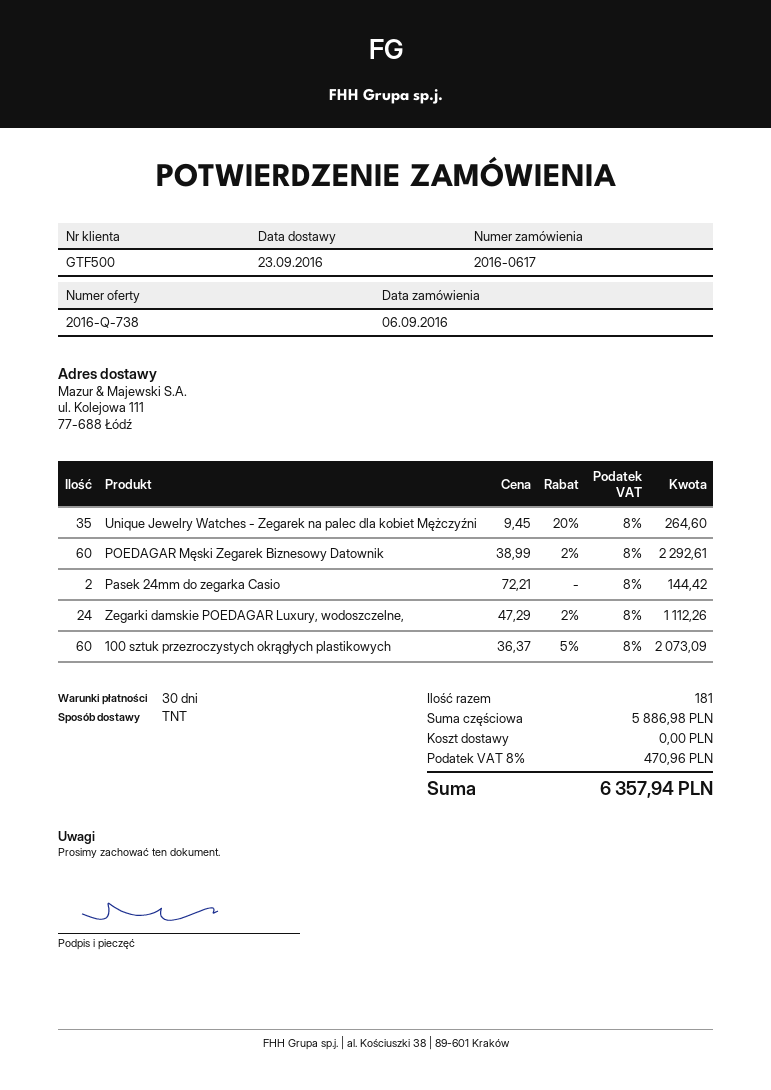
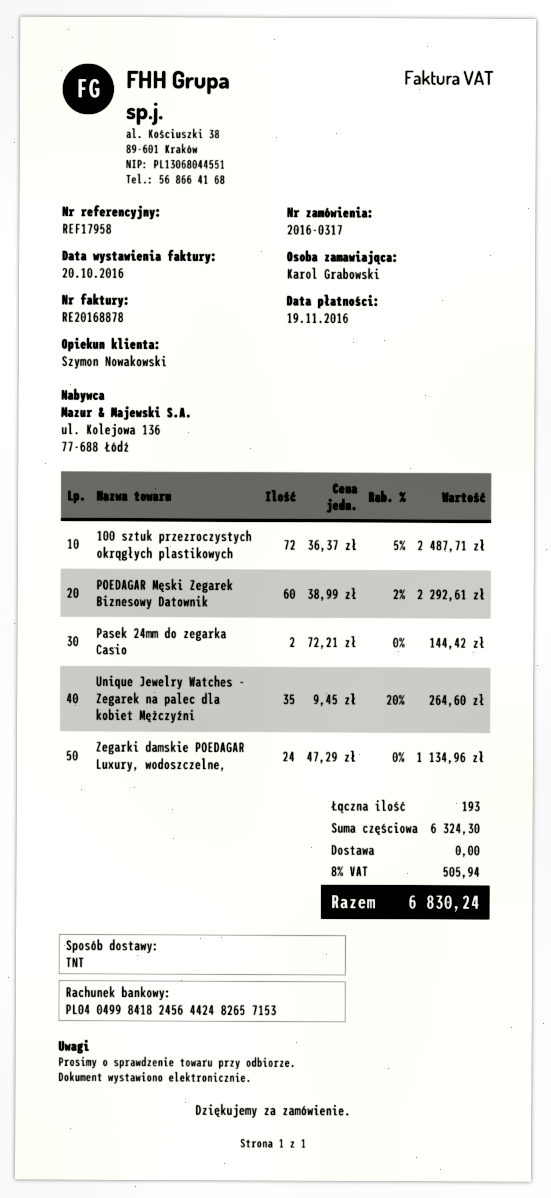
order number: 2016-0617 -> 2016-0317
Zegarki damskie POEDAGAR Luxury, wodoszczelne,: 24 x 47.29 - 2% = 1112.26 -> 24 x 47.29 = 1134.96
100 sztuk przezroczystych okrągłych plastikowych: 60 x 36.37 - 5% = 2073.09 -> 72 x 36.37 - 5% = 2487.71
total quantity: 181 -> 193
subtotal: 5886.98 -> 6324.30
tax: 8% = 470.96 -> 8% = 505.94
total: 6357.94 -> 6830.24

